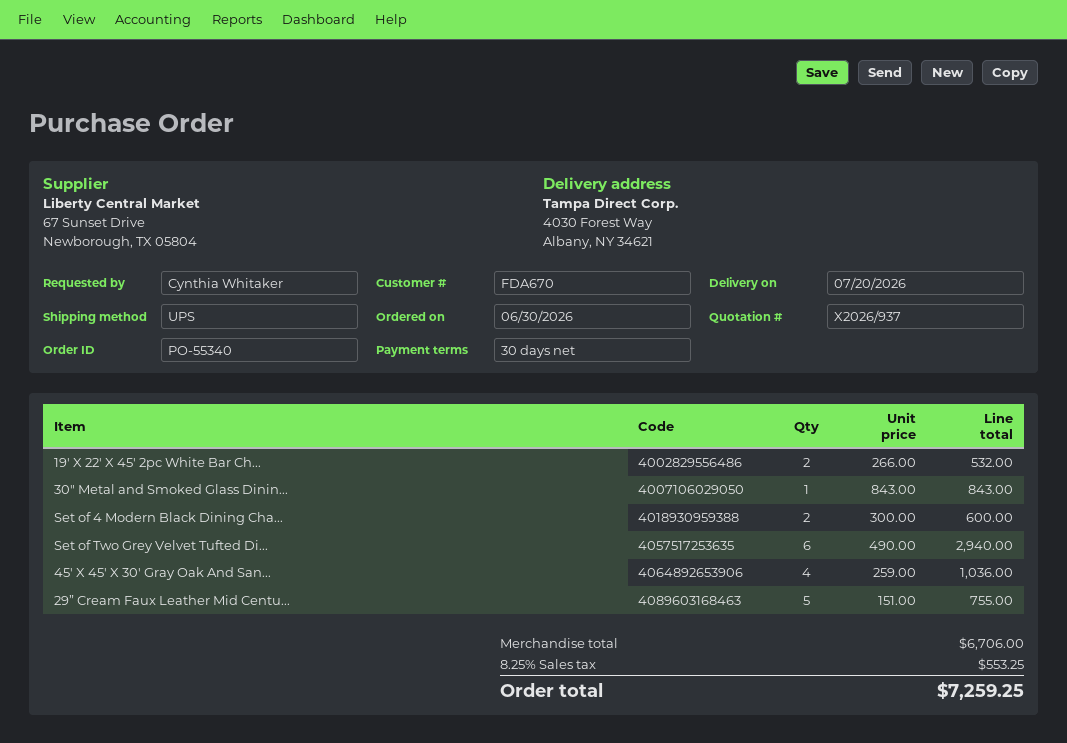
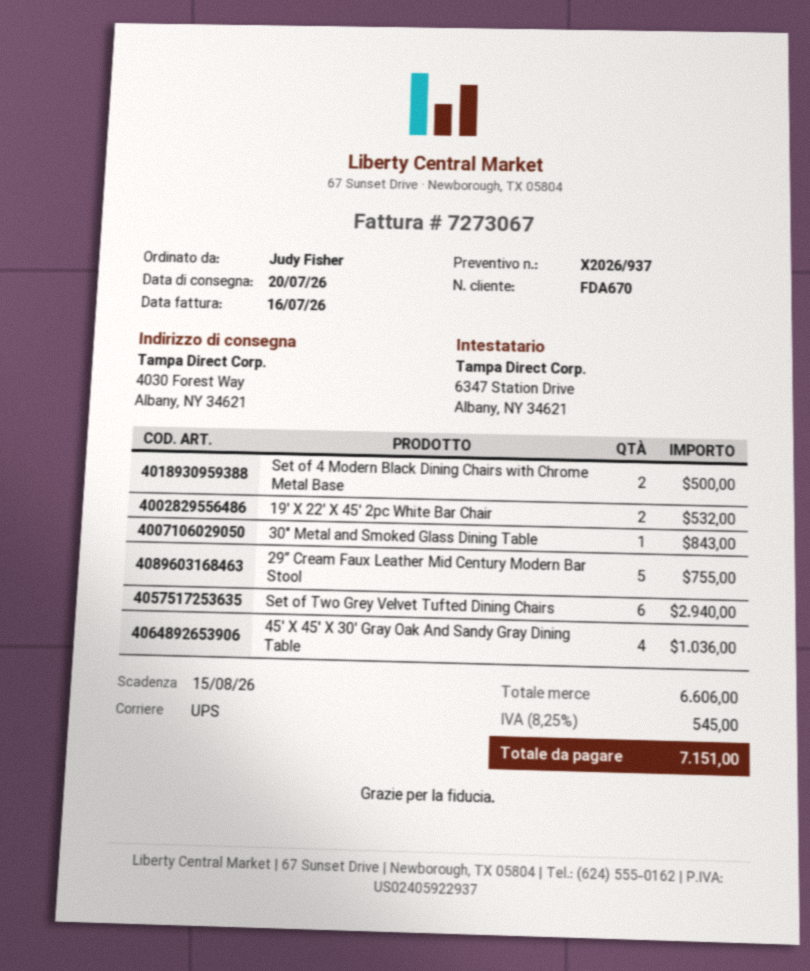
ordered by: Cynthia Whitaker -> Judy Fisher
Set of 4 Modern Black Dining Cha...: 2 for 600.00 -> 2 for 500.00
subtotal: 6706.00 -> 6606.00
tax: 8.25% = 553.25 -> 8.25% = 545.00
total: 7259.25 -> 7151.00

